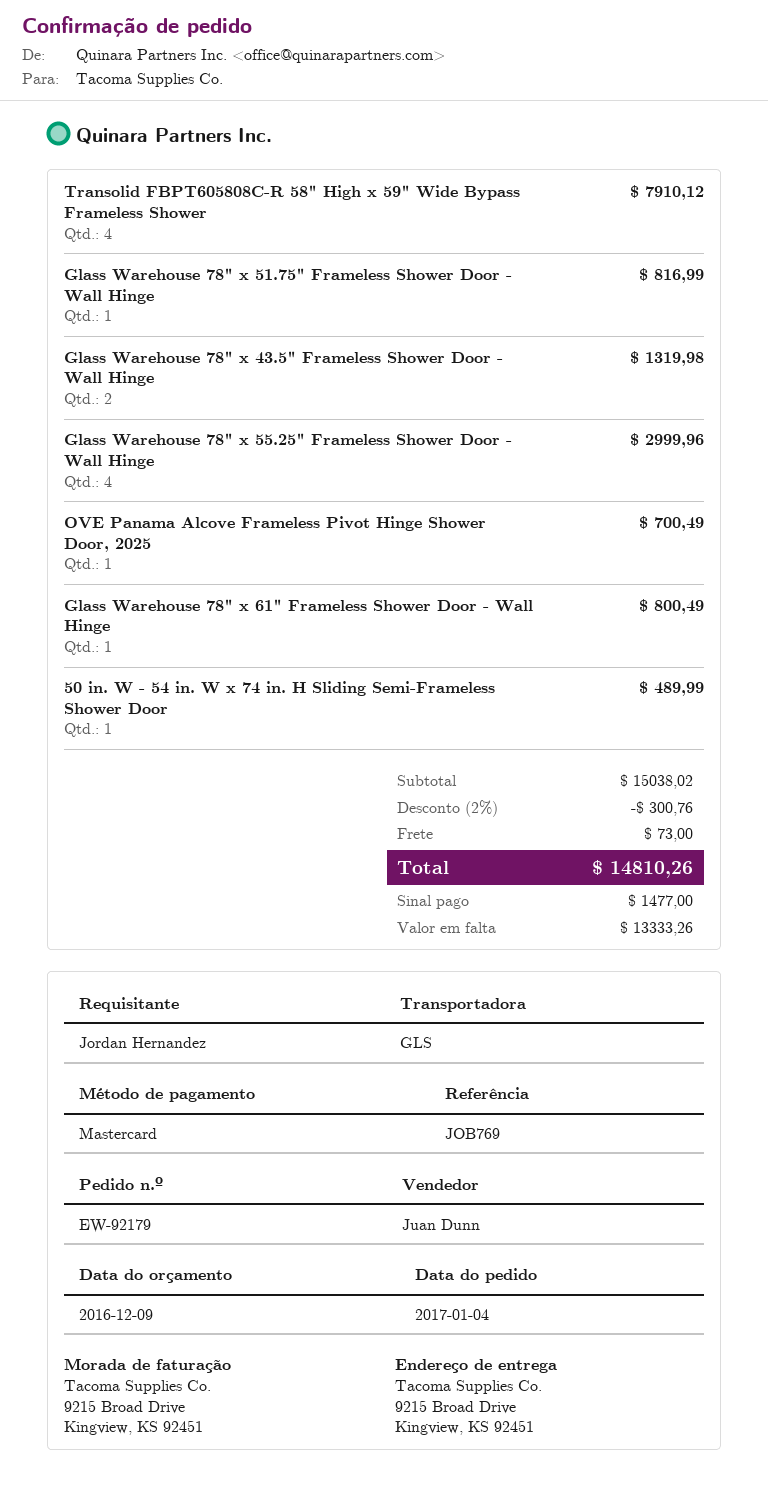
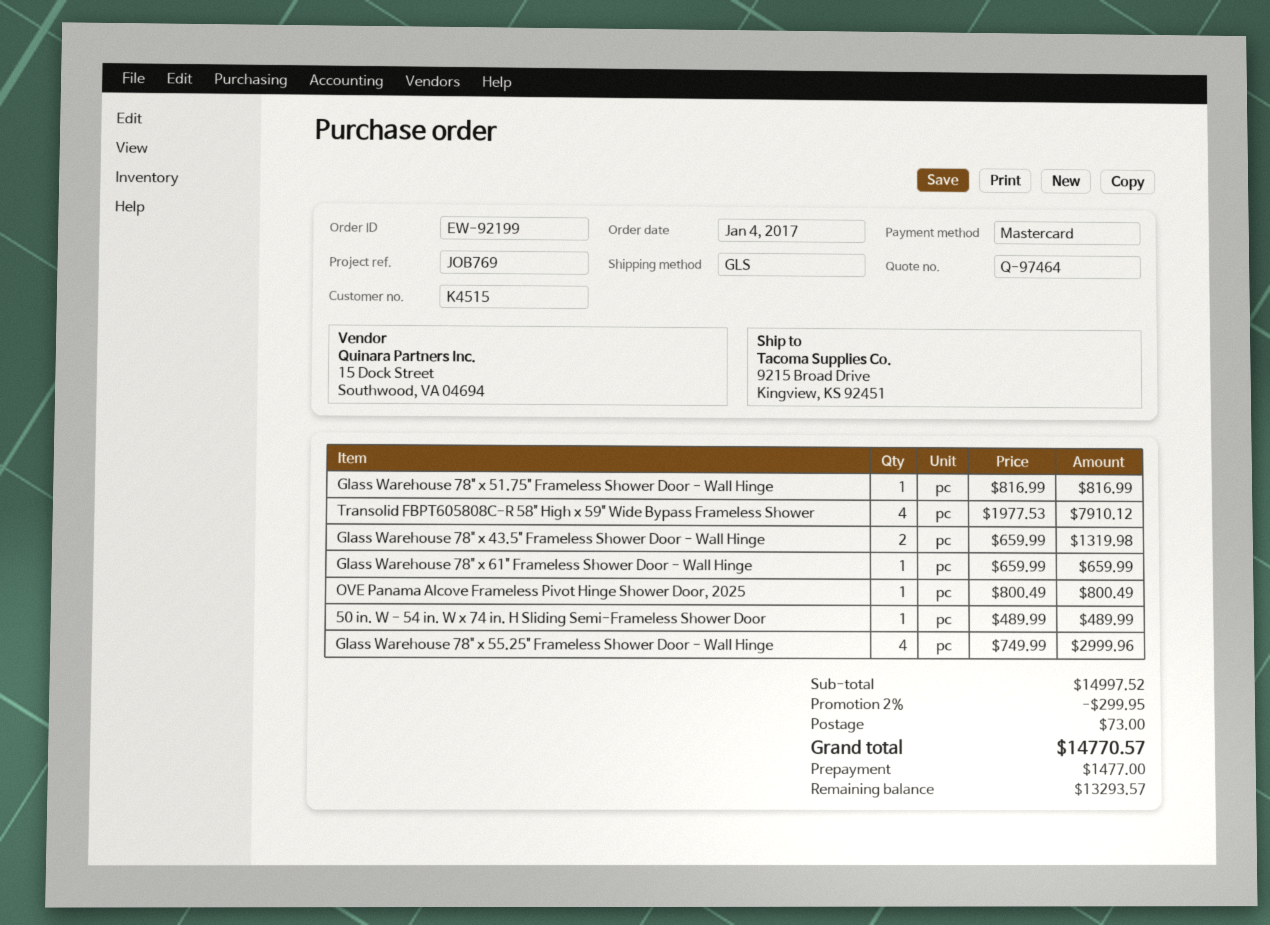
order number: EW-92179 -> EW-92199
OVE Panama Alcove Frameless Pivot Hinge Shower Door, 2025: 1 for 700.49 -> 1 for 800.49
Glass Warehouse 78" x 61" Frameless Shower Door - Wall Hinge: 1 for 800.49 -> 1 for 659.99
subtotal: 15038.02 -> 14997.52
discount: 2% = 300.76 -> 2% = 299.95
total: 14810.26 -> 14770.57
balance: 13333.26 -> 13293.57

